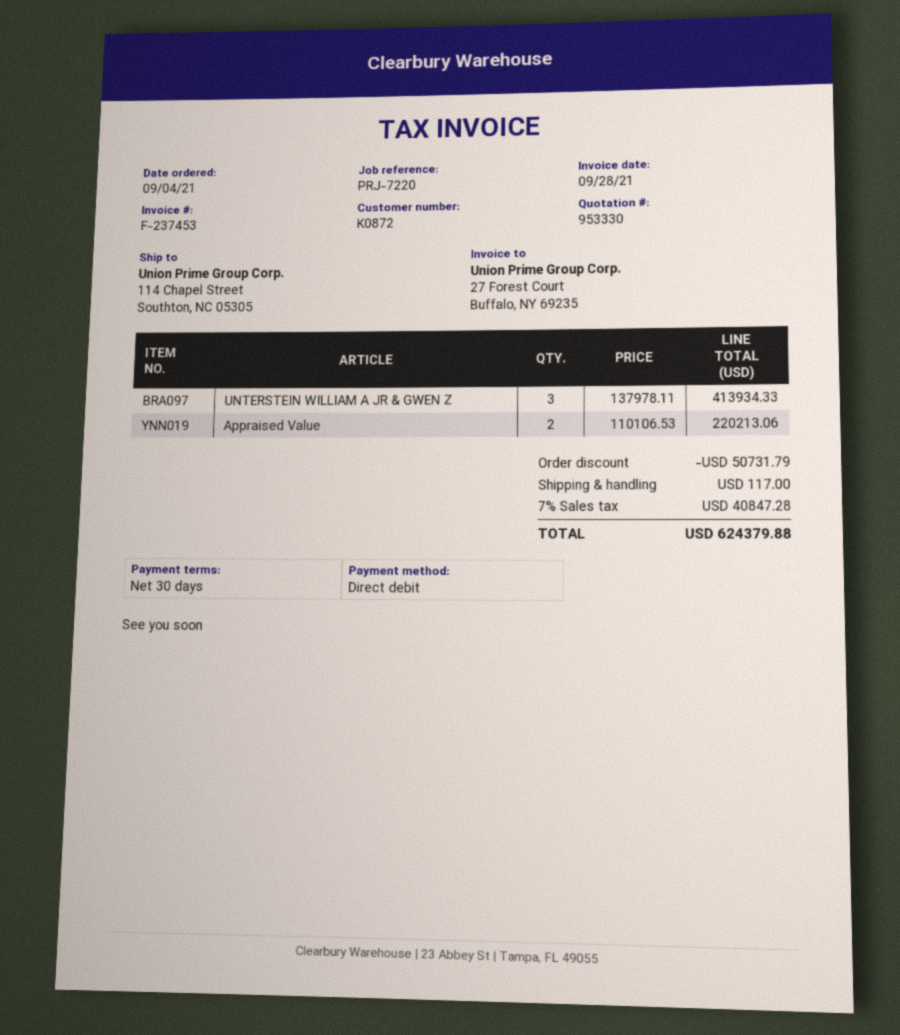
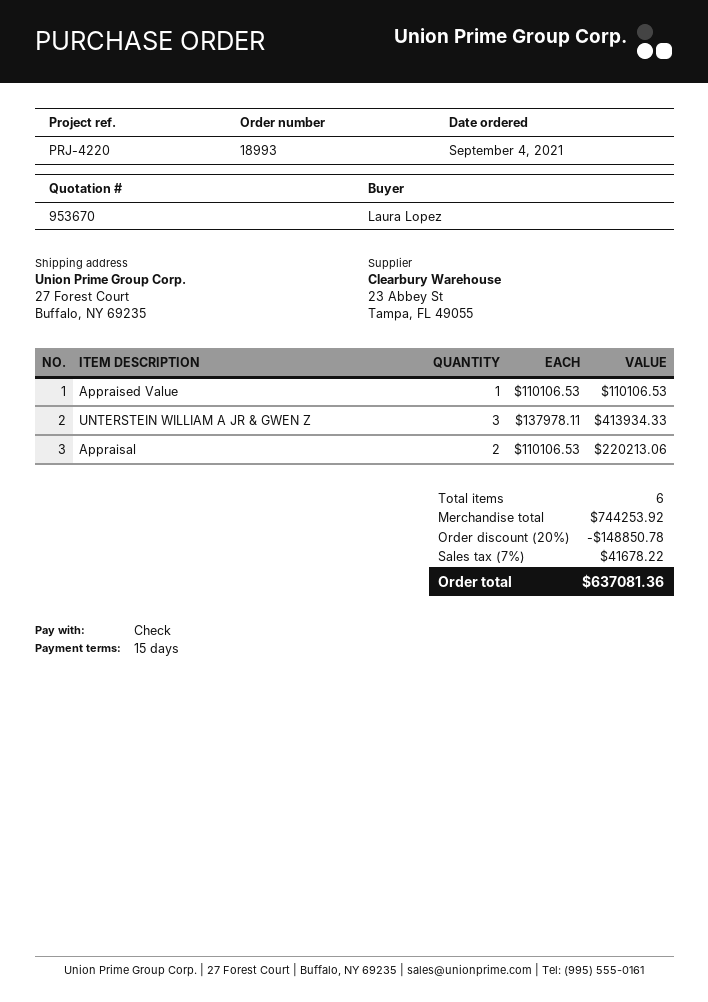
quote number: 953330 -> 953670
payment terms: 30 days -> 15 days
reference: PRJ-7220 -> PRJ-4220
payment method: direct debit -> cheque
ship to: 114 Chapel Street, Southton, NC 05305 -> 27 Forest Court, Buffalo, NY 69235
Appraised Value: 2 x 110106.53 = 220213.06 -> 1 x 110106.53 = 110106.53
Appraisal: none -> 2 x 110106.53 = 220213.06
discount: 50731.79 -> 148850.78
shipping: 117.00 -> none
tax: 7% = 40847.28 -> 7% = 41678.22
total: 624379.88 -> 637081.36

